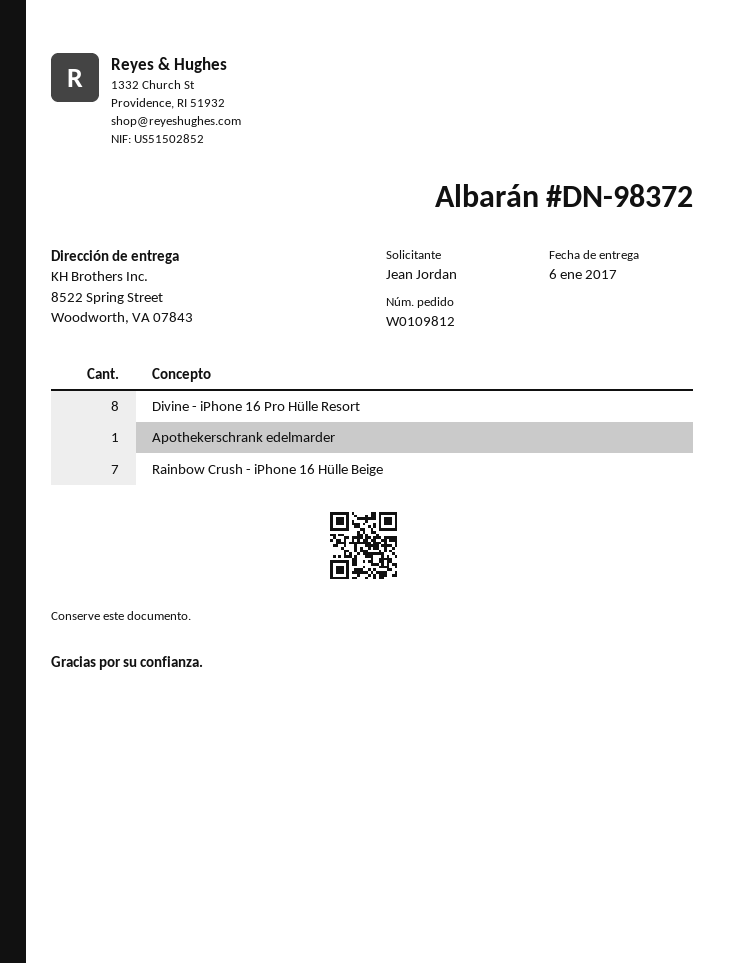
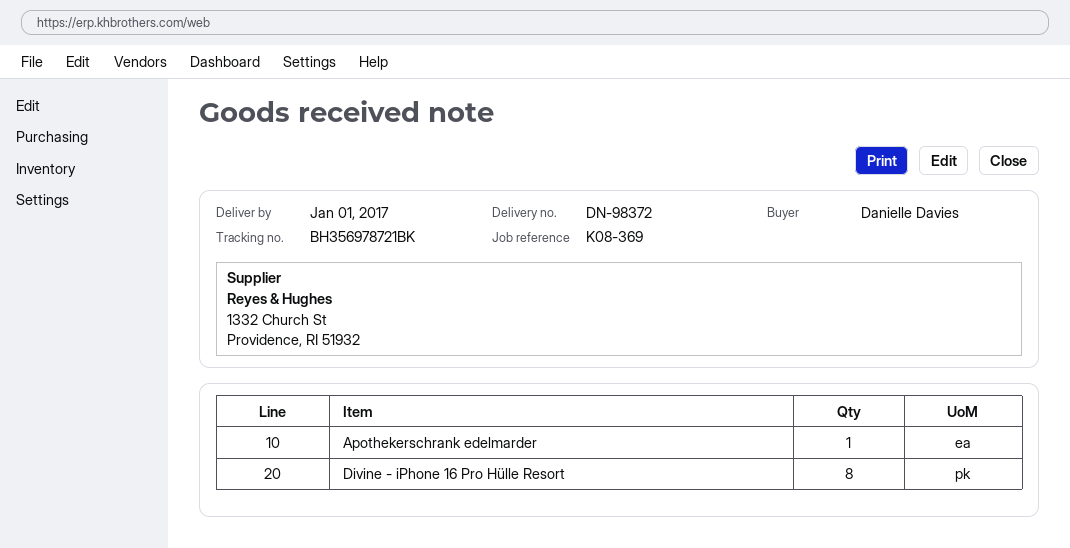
delivery date: 2017-01-06 -> 2017-01-01
ordered by: Jean Jordan -> Danielle Davies
Rainbow Crush - iPhone 16 Hülle Beige: 7 -> none

